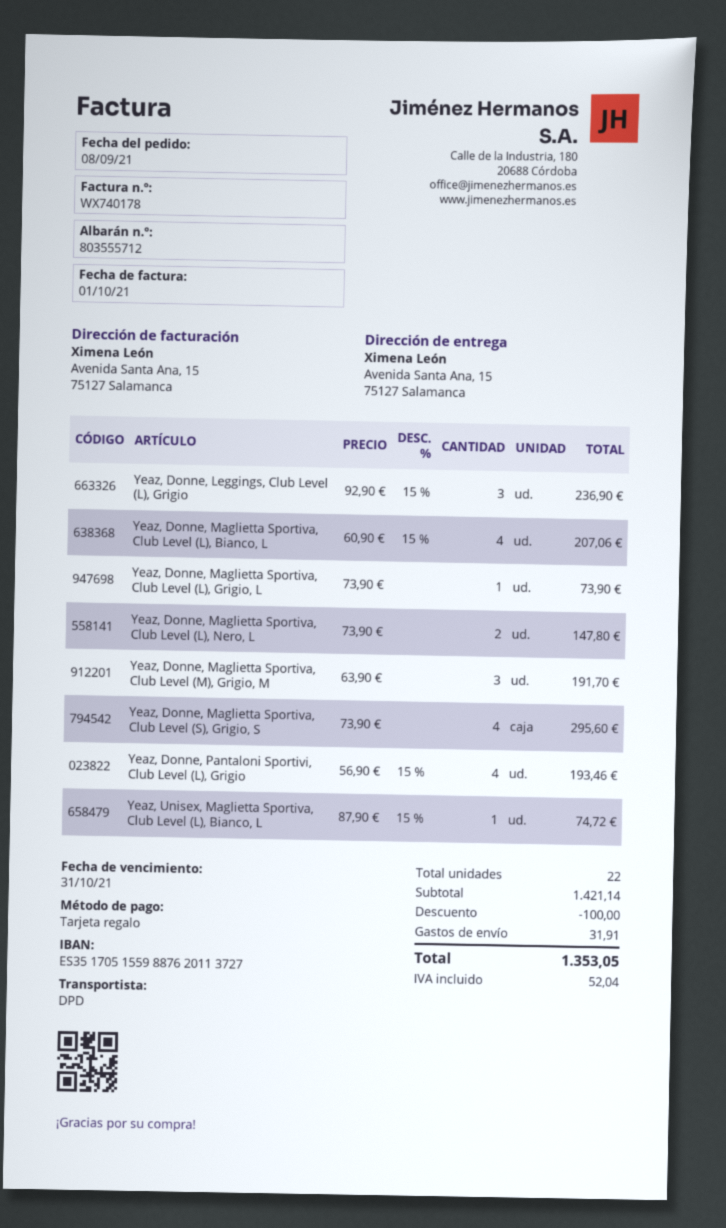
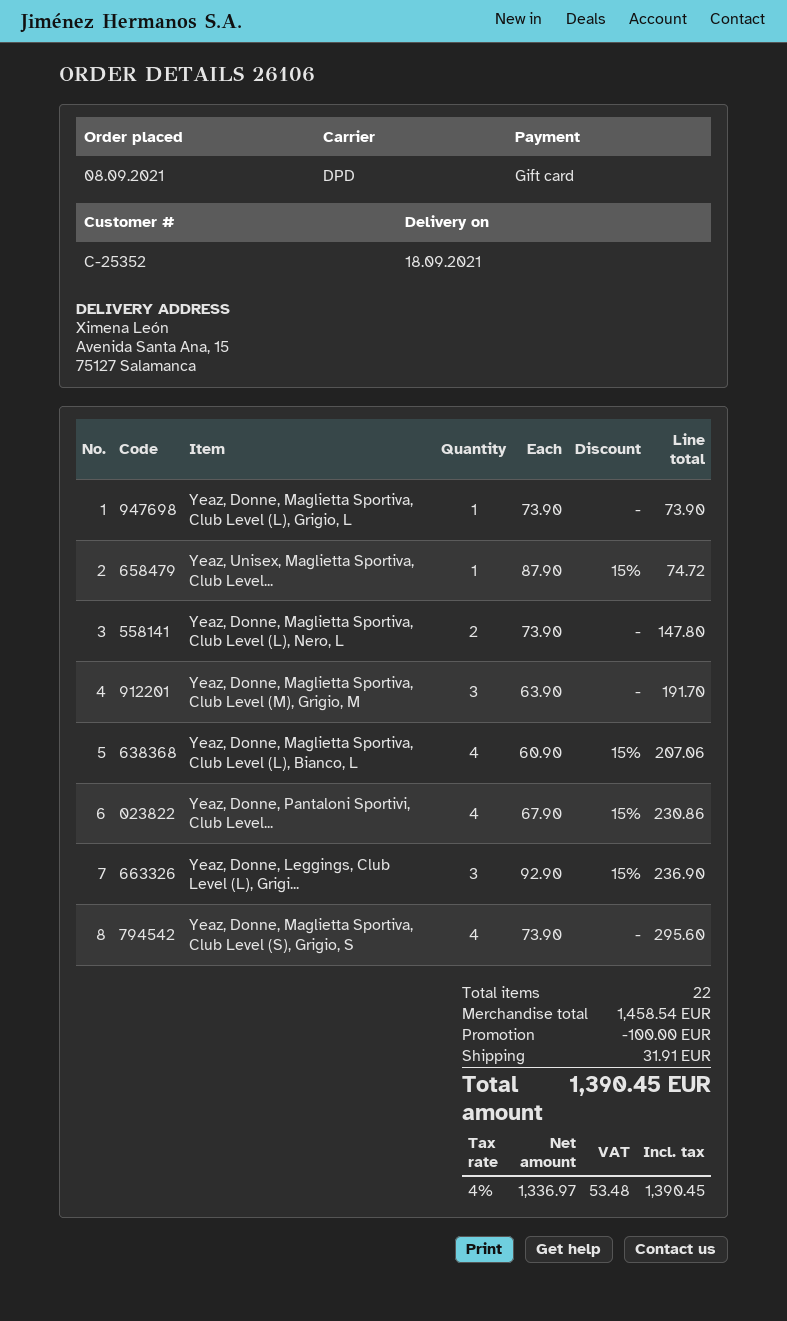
Yeaz, Donne, Pantaloni Sportivi, Club Level (L), Grigio: 4 x 56.90 - 15% = 193.46 -> 4 x 67.90 - 15% = 230.86
subtotal: 1421.14 -> 1458.54
tax: 52.04 -> 53.48
total: 1353.05 -> 1390.45

